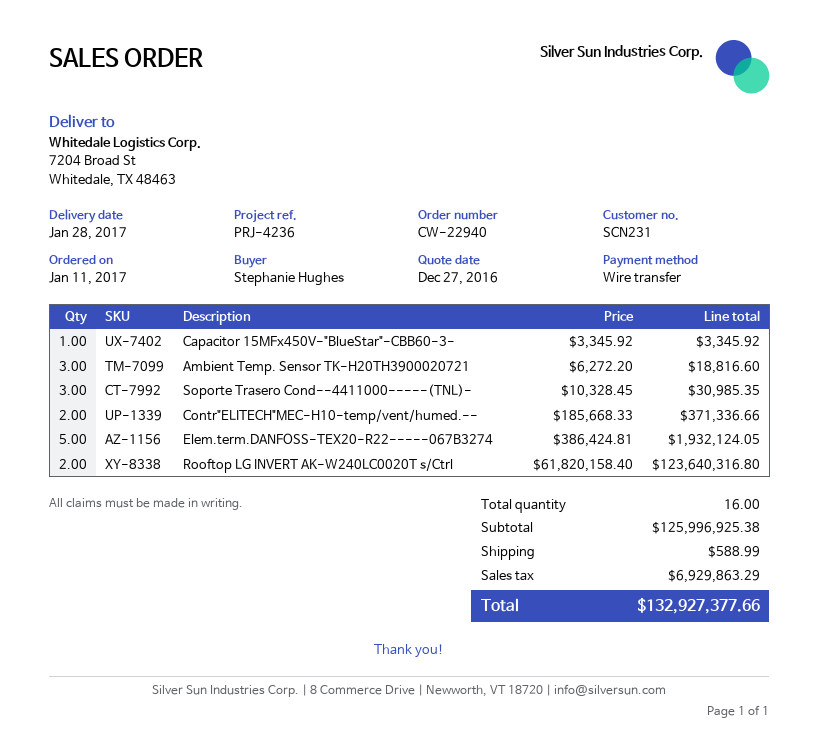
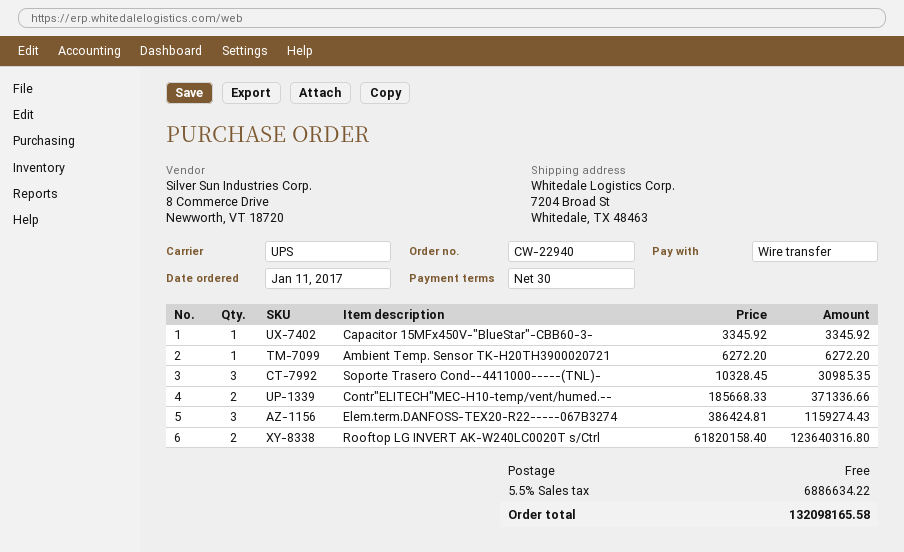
Ambient Temp. Sensor TK-H20TH3900020721: 3 x 6272.20 = 18816.60 -> 1 x 6272.20 = 6272.20
Elem.term.DANFOSS-TEX20-R22-----067B3274: 5 x 386424.81 = 1932124.05 -> 3 x 386424.81 = 1159274.43
shipping: 588.99 -> 0.00
tax: 6929863.29 -> 6886634.22
total: 132927377.66 -> 132098165.58

